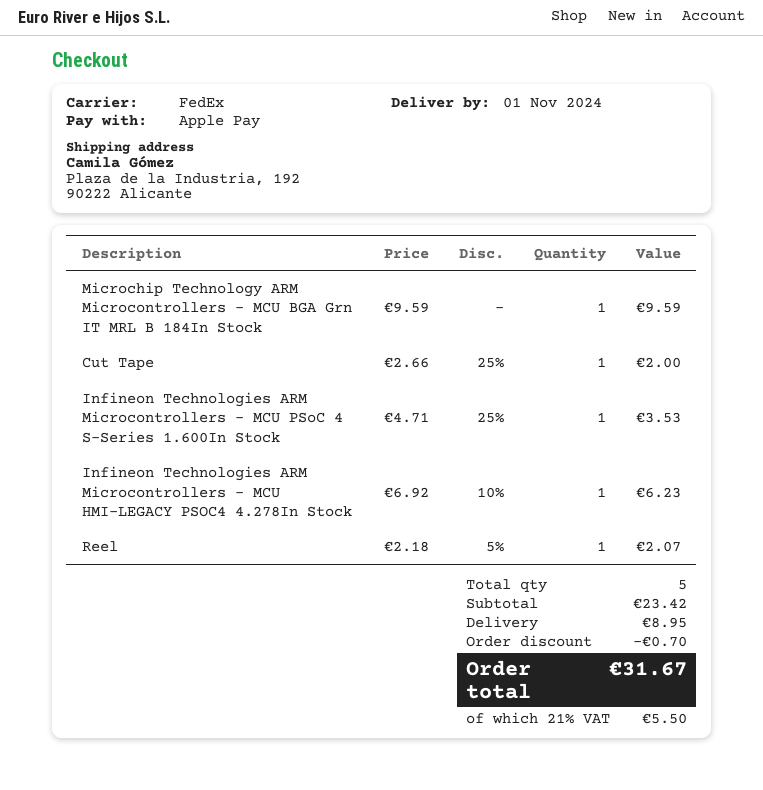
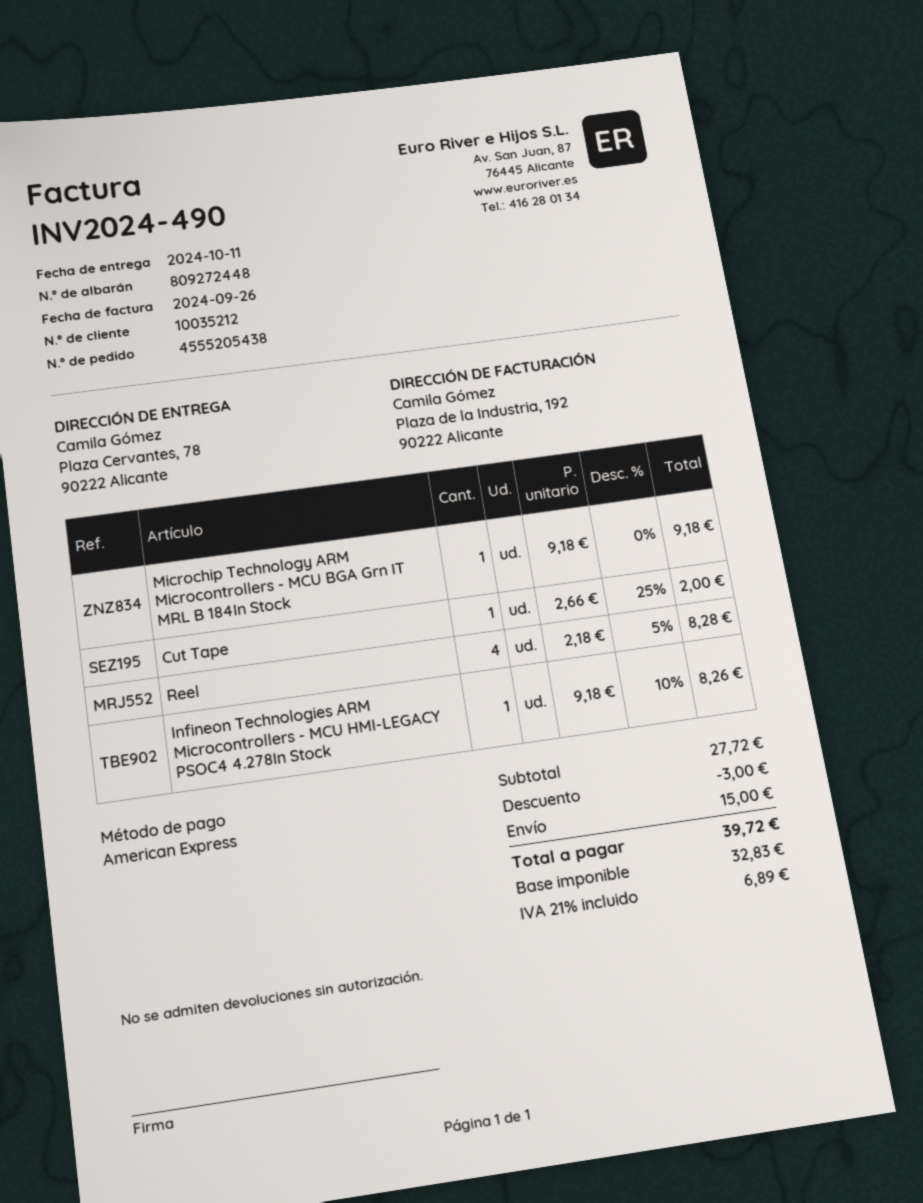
delivery date: 2024-11-01 -> 2024-10-11
payment method: Apple Pay -> American Express
ship to: Plaza de la Industria, 192, 90222 Alicante -> Plaza Cervantes, 78, 90222 Alicante
Microchip Technology ARM Microcontrollers - MCU BGA Grn IT MRL B 184In Stock: 1 x 9.59 = 9.59 -> 1 x 9.18 = 9.18
Infineon Technologies ARM Microcontrollers - MCU PSoC 4 S-Series 1.600In Stock: 1 x 4.71 - 25% = 3.53 -> none
Infineon Technologies ARM Microcontrollers - MCU HMI-LEGACY PSOC4 4.278In Stock: 1 x 6.92 - 10% = 6.23 -> 1 x 9.18 - 10% = 8.26
Reel: 1 x 2.18 - 5% = 2.07 -> 4 x 2.18 - 5% = 8.28
subtotal: 23.42 -> 27.72
discount: 0.70 -> 3.00
shipping: 8.95 -> 15.00
tax: 21% = 5.50 -> 21% = 6.89
total: 31.67 -> 39.72

